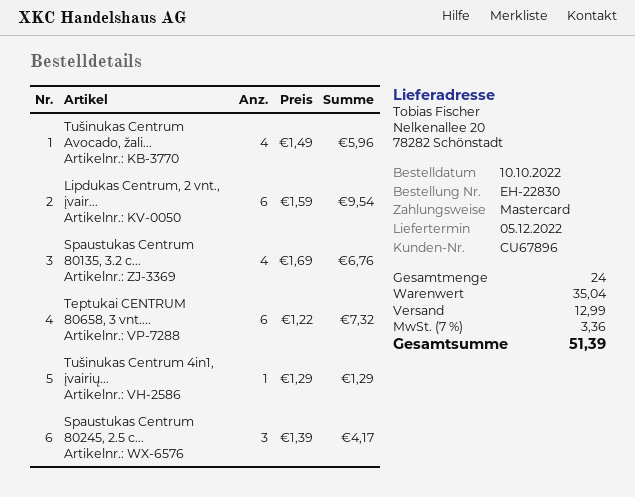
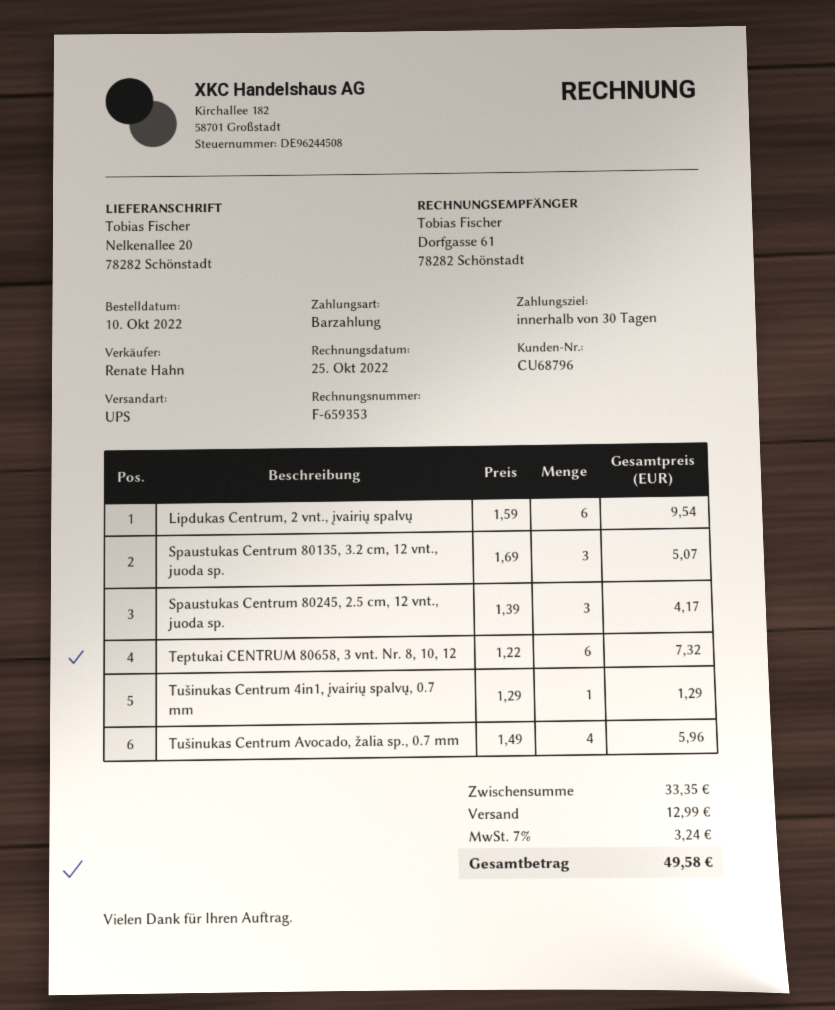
customer number: CU67896 -> CU68796
payment method: Mastercard -> cash
Spaustukas Centrum 80135, 3.2 c...: 4 x 1.69 = 6.76 -> 3 x 1.69 = 5.07
subtotal: 35.04 -> 33.35
tax: 7% = 3.36 -> 7% = 3.24
total: 51.39 -> 49.58

